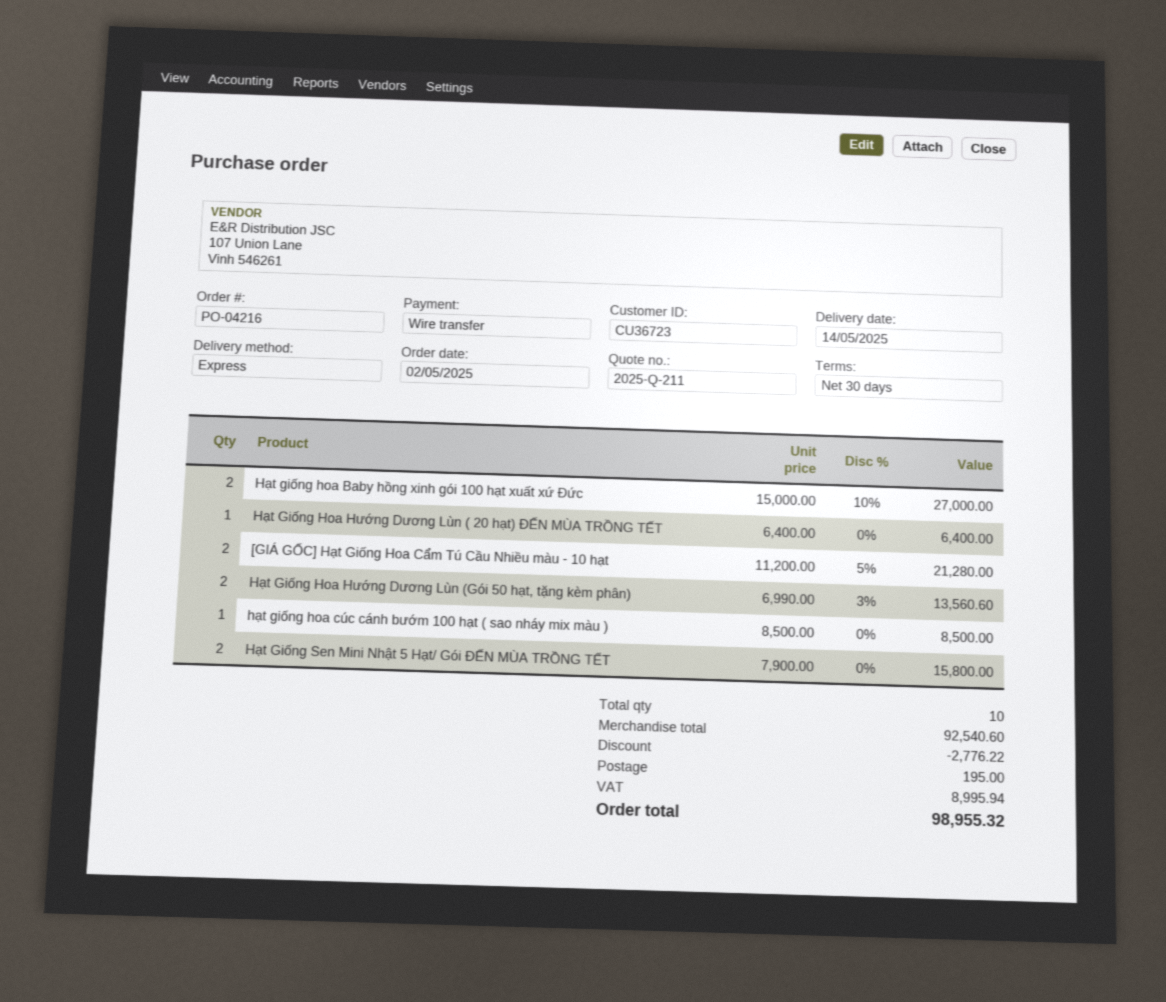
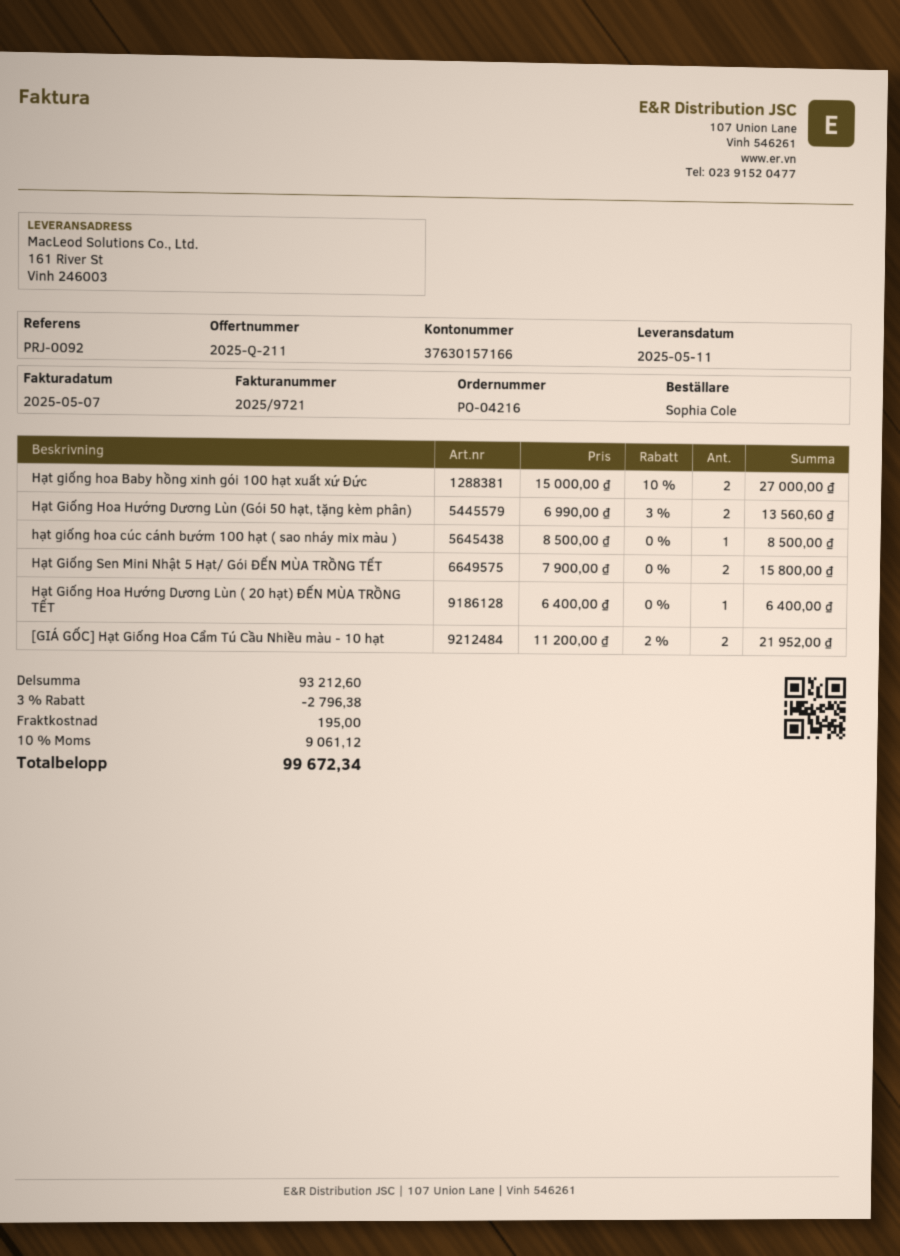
delivery date: 2025-05-14 -> 2025-05-11
[GIÁ GỐC] Hạt Giống Hoa Cẩm Tú Cầu Nhiều màu - 10 hạt: 2 x 11200.00 - 5% = 21280.00 -> 2 x 11200.00 - 2% = 21952.00
subtotal: 92540.60 -> 93212.60
discount: 2776.22 -> 2796.38
tax: 8995.94 -> 9061.12
total: 98955.32 -> 99672.34

